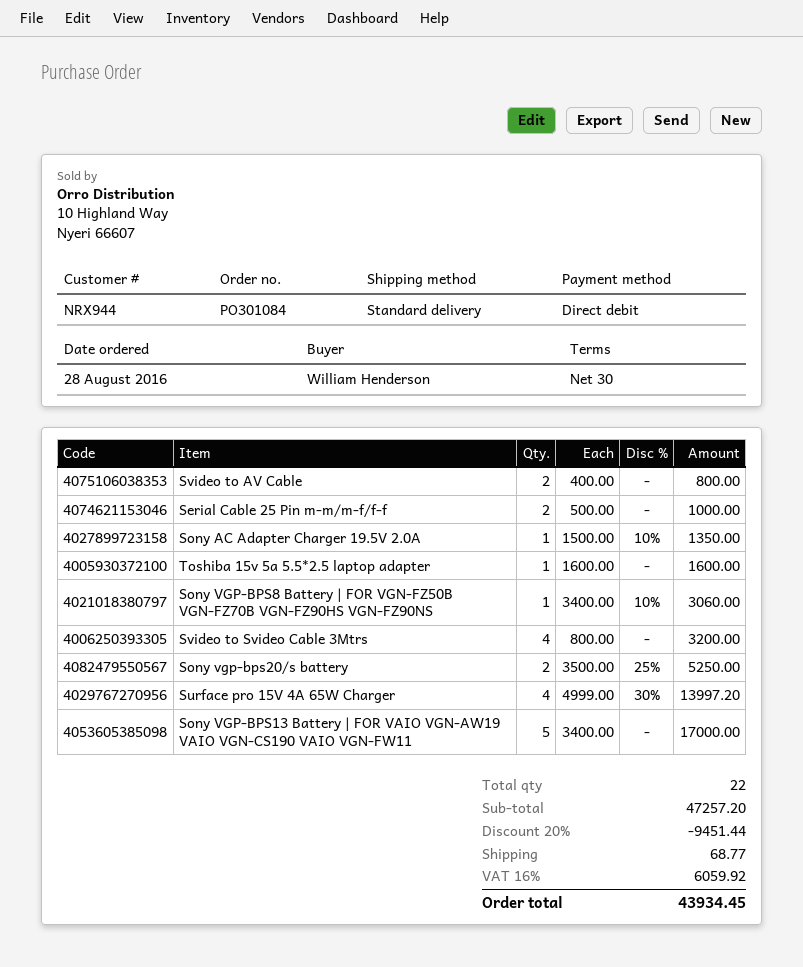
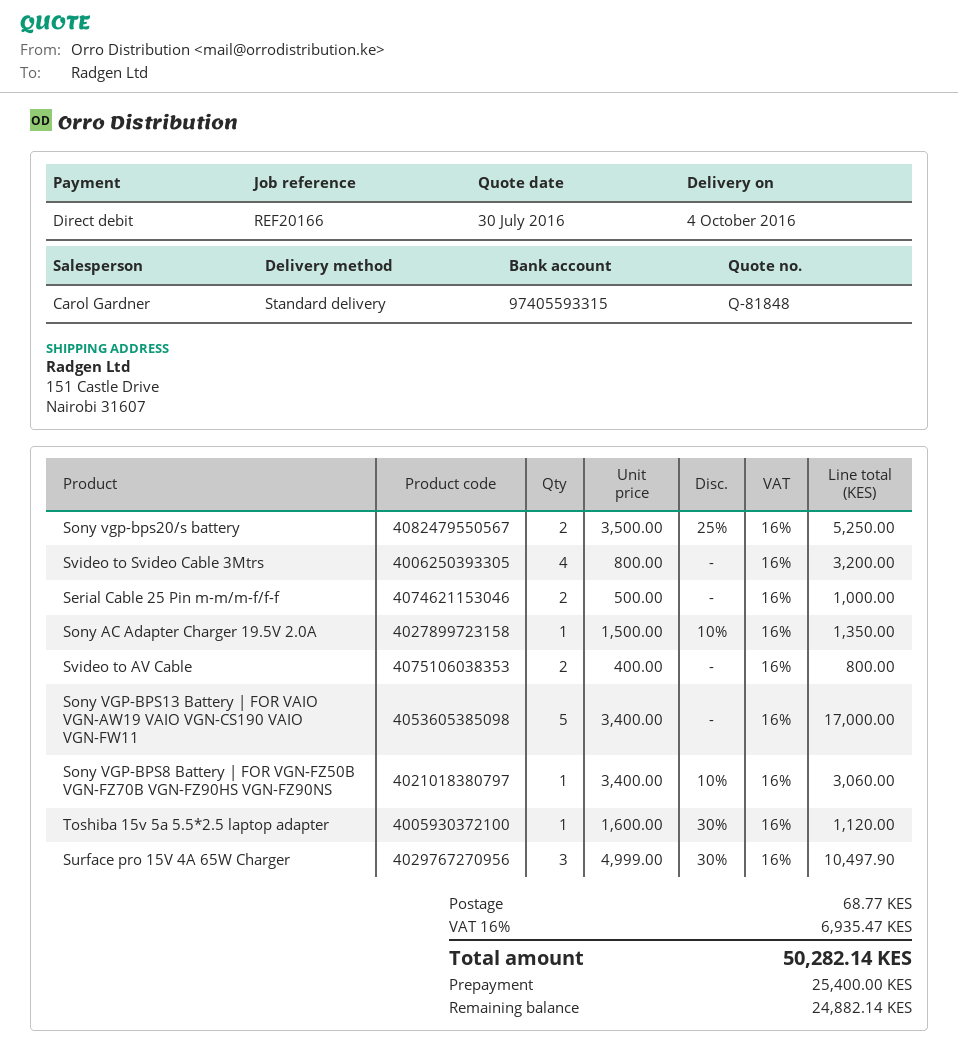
Toshiba 15v 5a 5.5*2.5 laptop adapter: 1 x 1600.00 = 1600.00 -> 1 x 1600.00 - 30% = 1120.00
Surface pro 15V 4A 65W Charger: 4 x 4999.00 - 30% = 13997.20 -> 3 x 4999.00 - 30% = 10497.90
discount: 20% = 9451.44 -> none
tax: 16% = 6059.92 -> 16% = 6935.47
total: 43934.45 -> 50282.14

